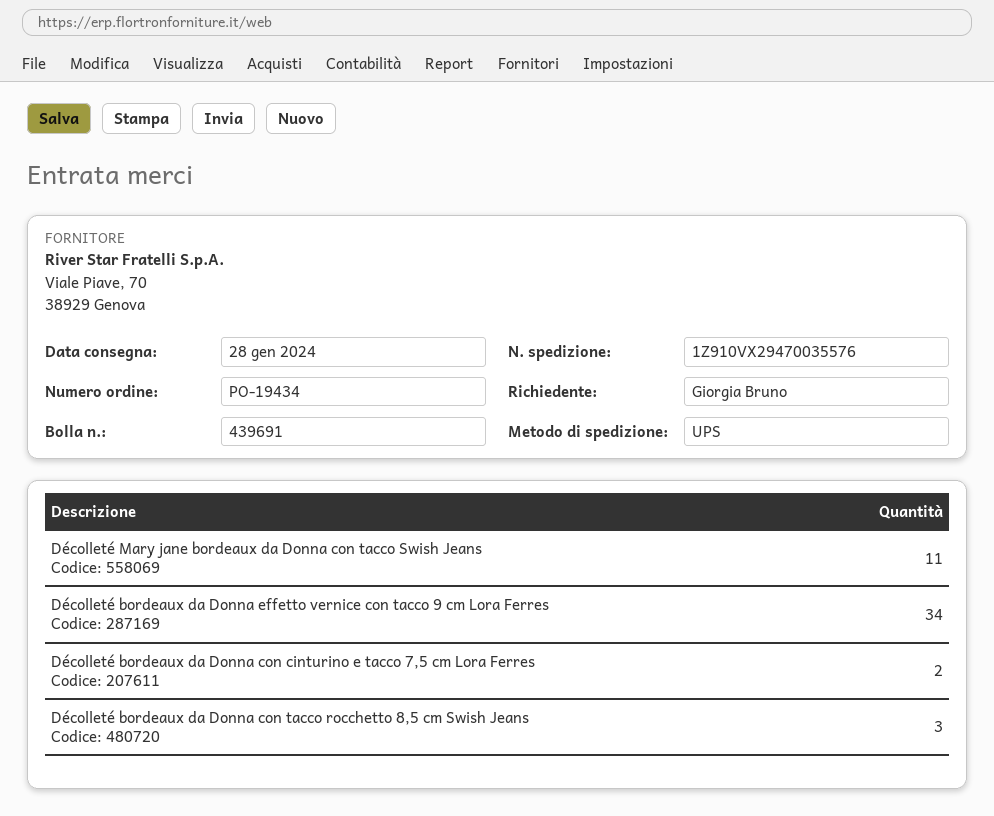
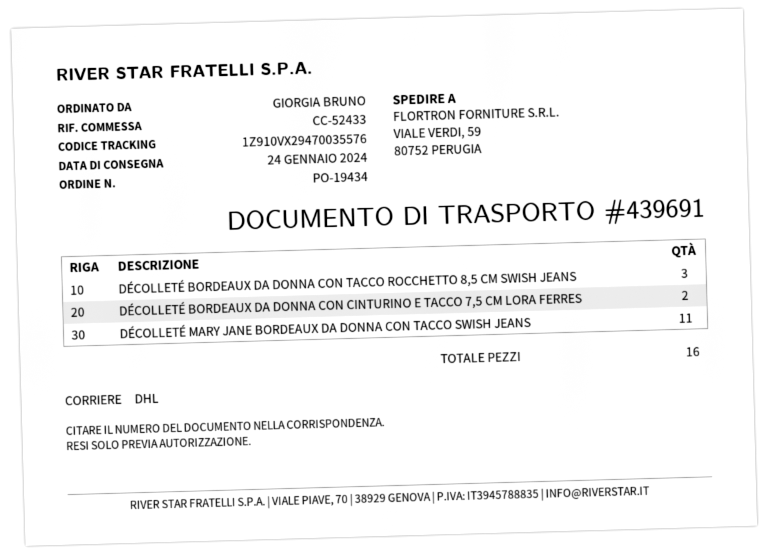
delivery date: 2024-01-28 -> 2024-01-24
shipping method: UPS -> DHL
Décolleté bordeaux da Donna effetto vernice con tacco 9 cm Lora Ferres: 34 -> none

